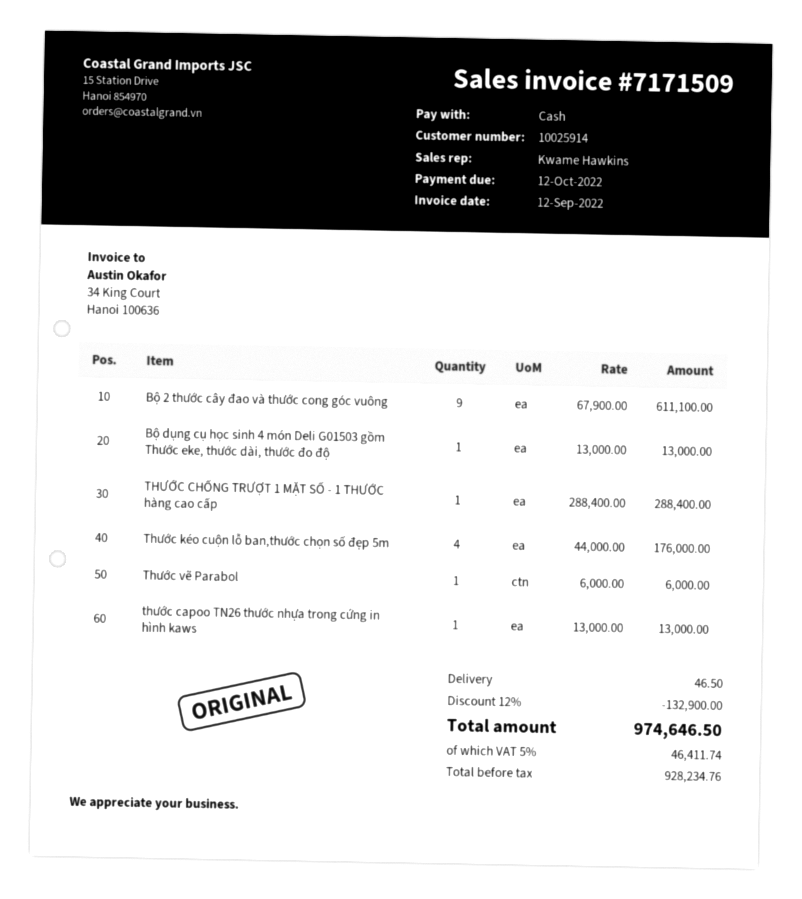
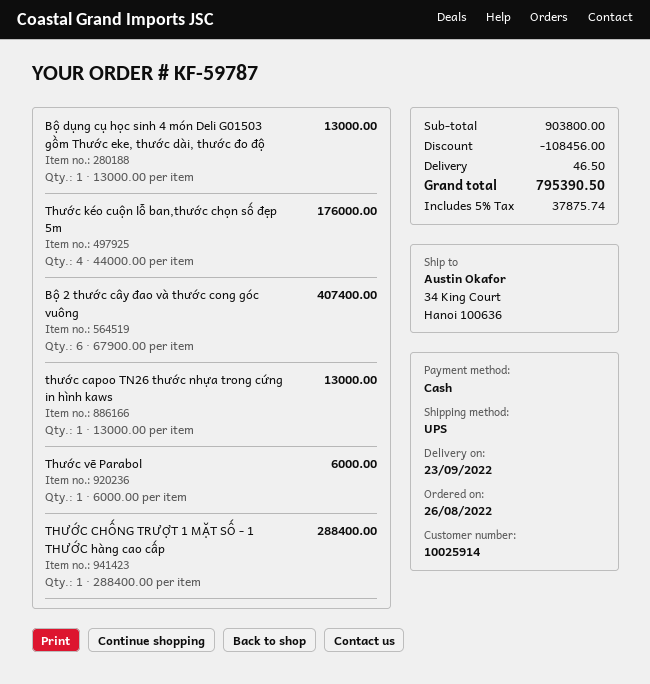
Bộ 2 thước cây đao và thước cong góc vuông: 9 x 67900.00 = 611100.00 -> 6 x 67900.00 = 407400.00
discount: 132900.00 -> 108456.00
tax: 5% = 46411.74 -> 5% = 37875.74
total: 974646.50 -> 795390.50

